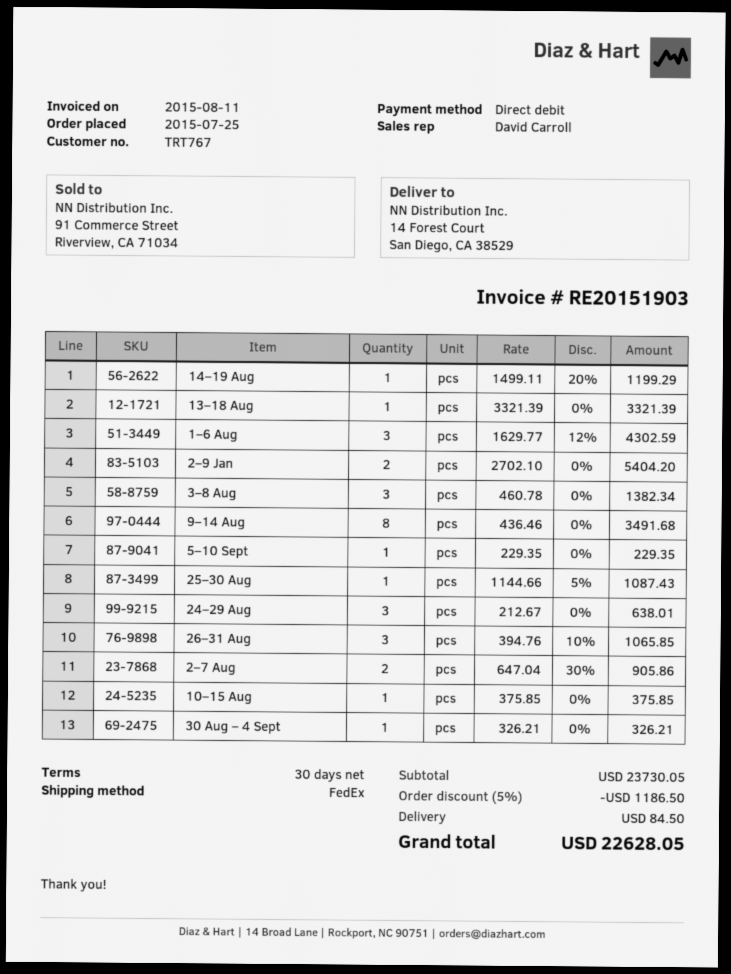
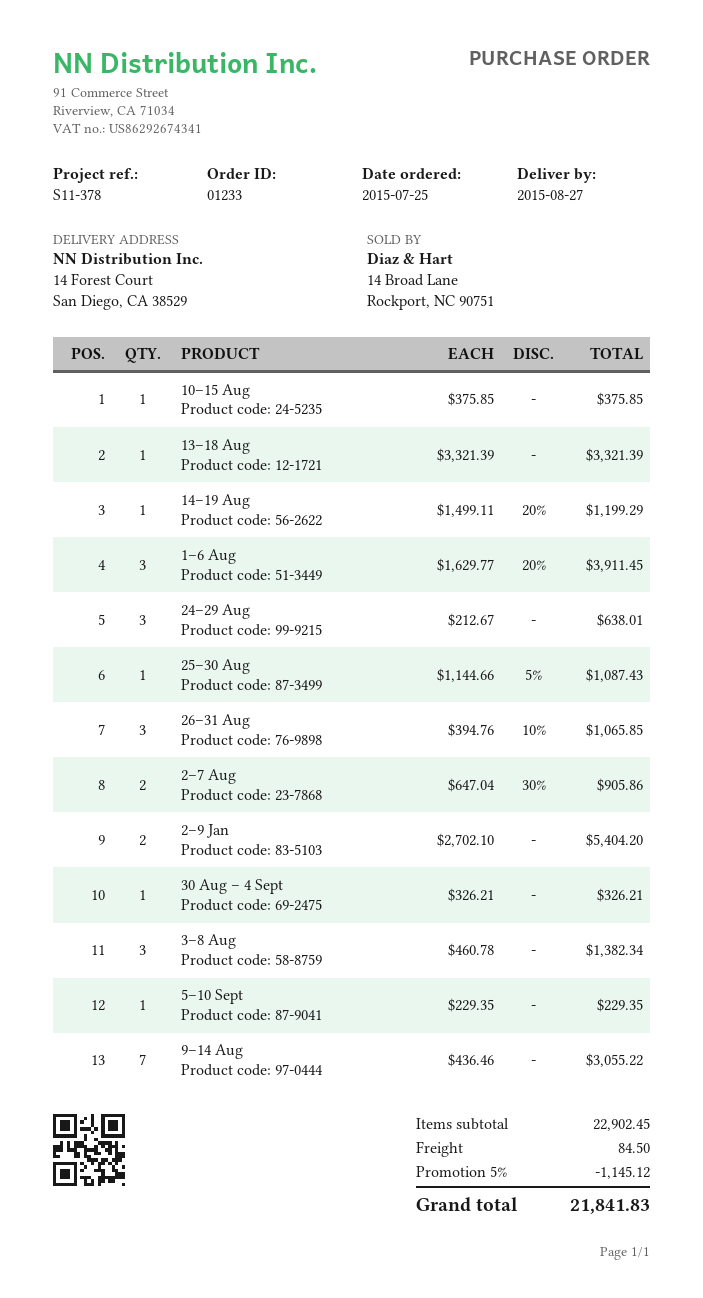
1–6 Aug: 3 x 1629.77 - 12% = 4302.59 -> 3 x 1629.77 - 20% = 3911.45
9–14 Aug: 8 x 436.46 = 3491.68 -> 7 x 436.46 = 3055.22
subtotal: 23730.05 -> 22902.45
discount: 5% = 1186.50 -> 5% = 1145.12
total: 22628.05 -> 21841.83

